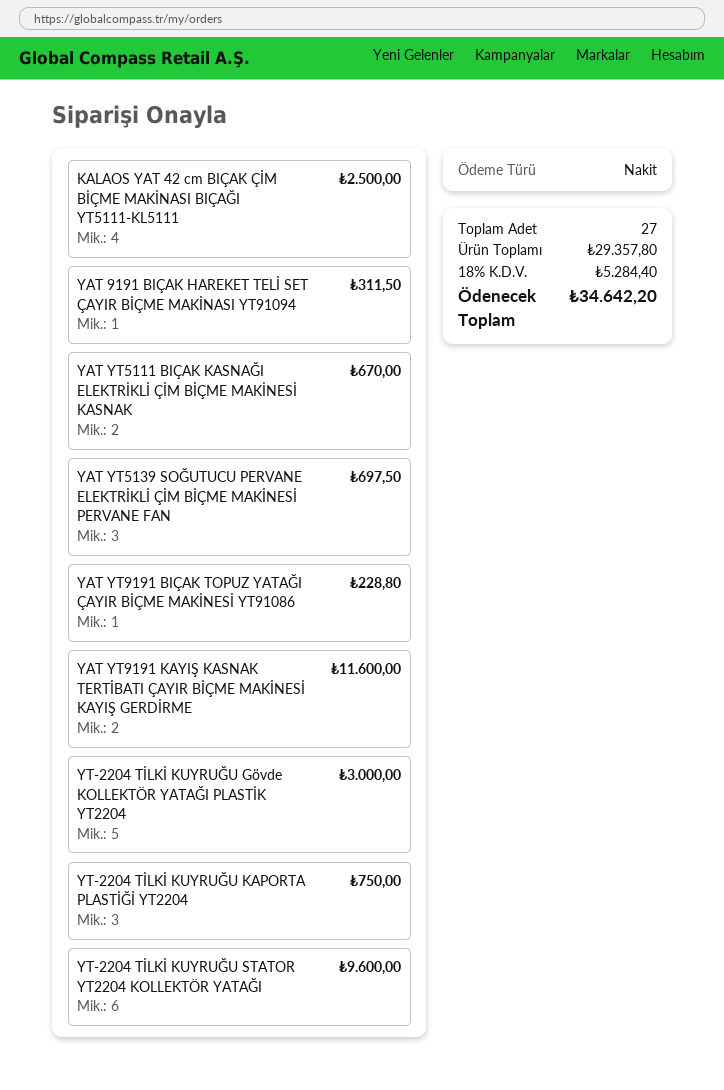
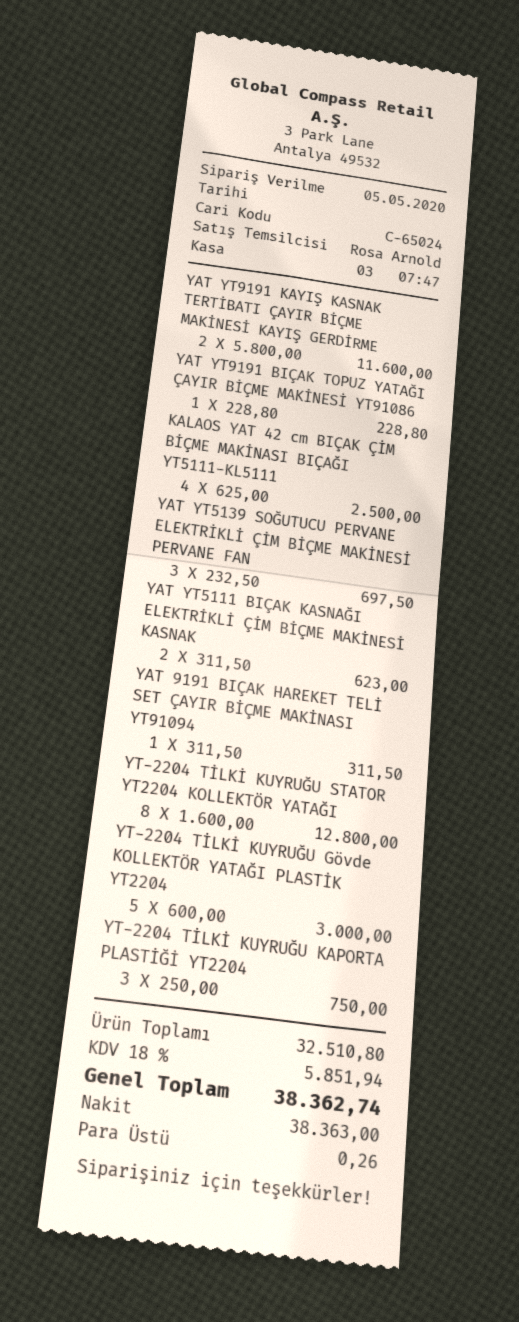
YAT YT5111 BIÇAK KASNAĞI ELEKTRİKLİ ÇİM BİÇME MAKİNESİ KASNAK: 2 for 670.00 -> 2 for 623.00
YT-2204 TİLKİ KUYRUĞU STATOR YT2204 KOLLEKTÖR YATAĞI: 6 for 9600.00 -> 8 for 12800.00
subtotal: 29357.80 -> 32510.80
tax: 18% = 5284.40 -> 18% = 5851.94
total: 34642.20 -> 38362.74

